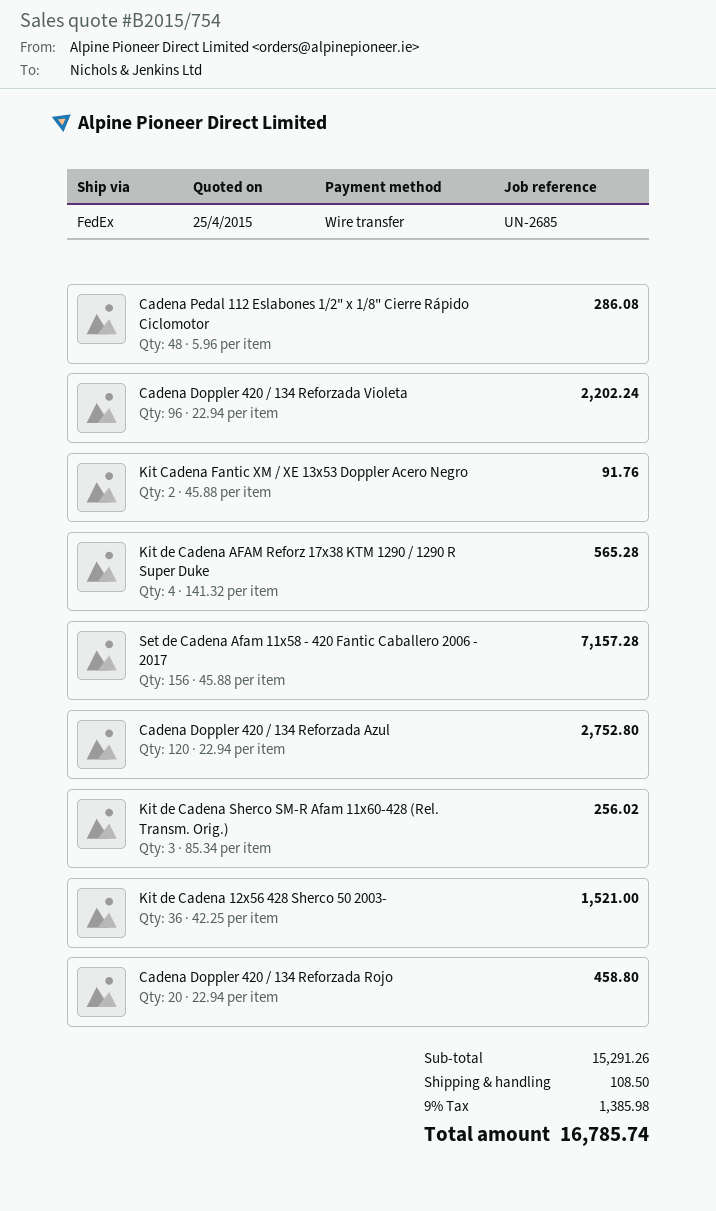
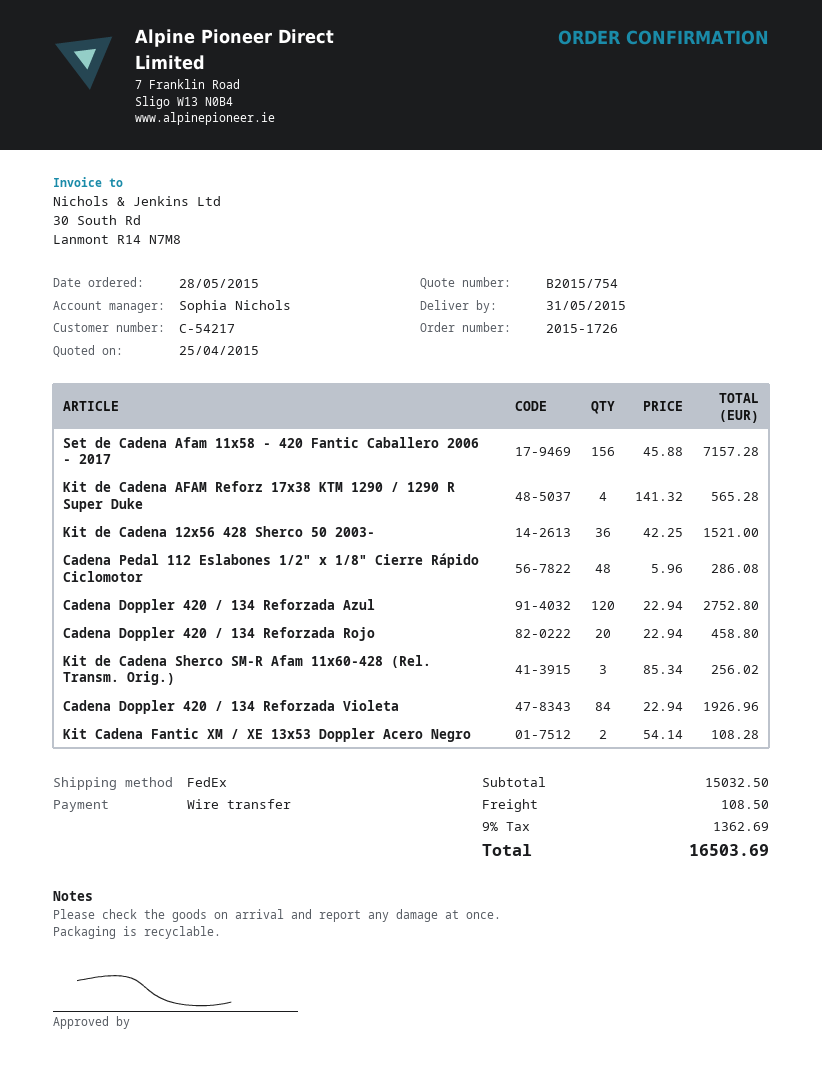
Cadena Doppler 420 / 134 Reforzada Violeta: 96 x 22.94 = 2202.24 -> 84 x 22.94 = 1926.96
Kit Cadena Fantic XM / XE 13x53 Doppler Acero Negro: 2 x 45.88 = 91.76 -> 2 x 54.14 = 108.28
subtotal: 15291.26 -> 15032.50
tax: 9% = 1385.98 -> 9% = 1362.69
total: 16785.74 -> 16503.69

